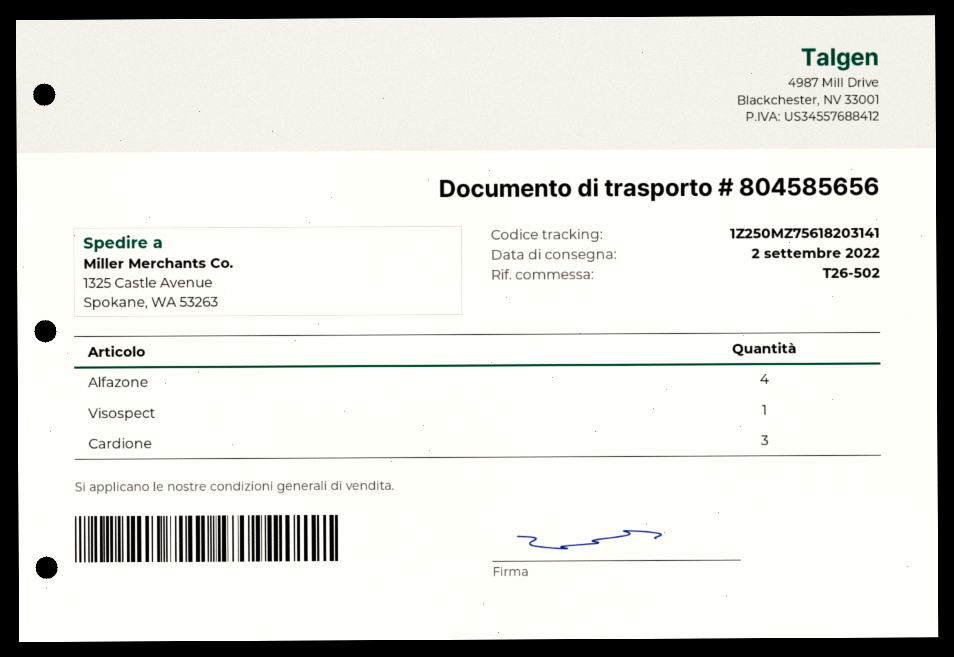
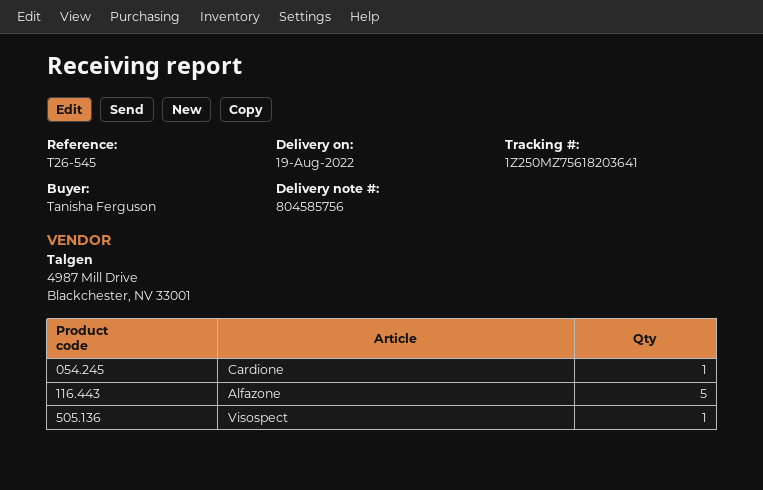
delivery note number: 804585656 -> 804585756
delivery date: 2022-09-02 -> 2022-08-19
reference: T26-502 -> T26-545
tracking number: 1Z250MZ75618203141 -> 1Z250MZ75618203641
Alfazone: 4 -> 5
Cardione: 3 -> 1

